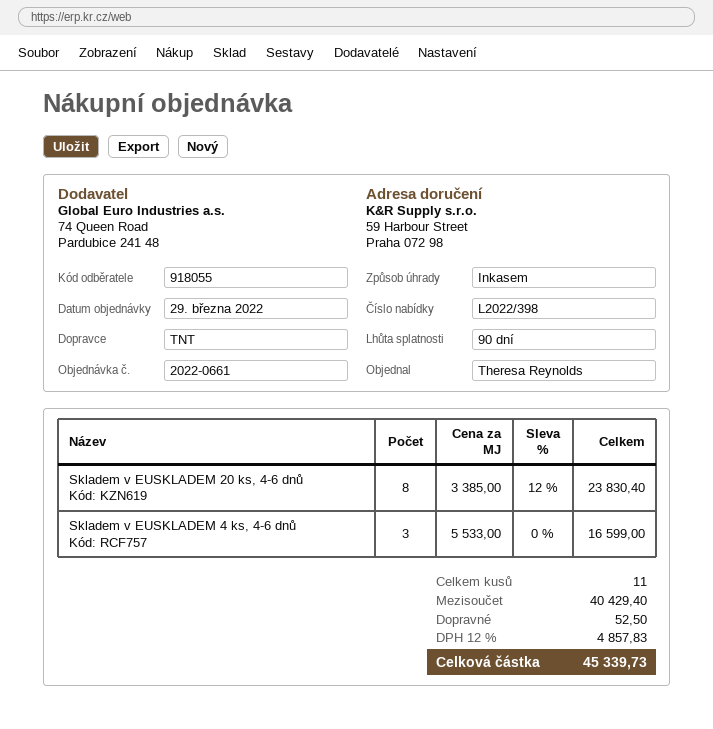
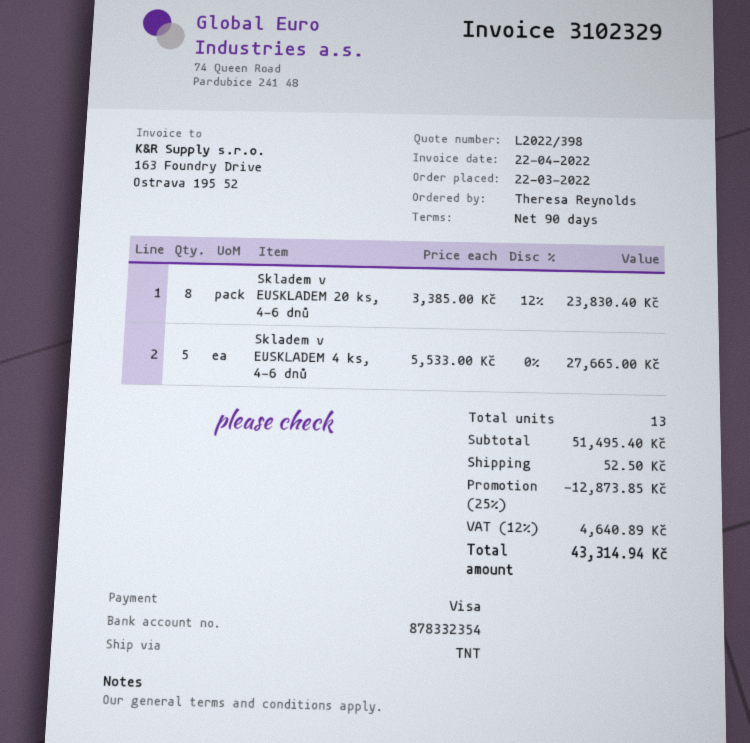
order date: 2022-03-29 -> 2022-03-22
payment method: direct debit -> Visa
Skladem v EUSKLADEM 4 ks, 4-6 dnů: 3 x 5533.00 = 16599.00 -> 5 x 5533.00 = 27665.00
total quantity: 11 -> 13
subtotal: 40429.40 -> 51495.40
discount: none -> 25% = 12873.85
tax: 12% = 4857.83 -> 12% = 4640.89
total: 45339.73 -> 43314.94

